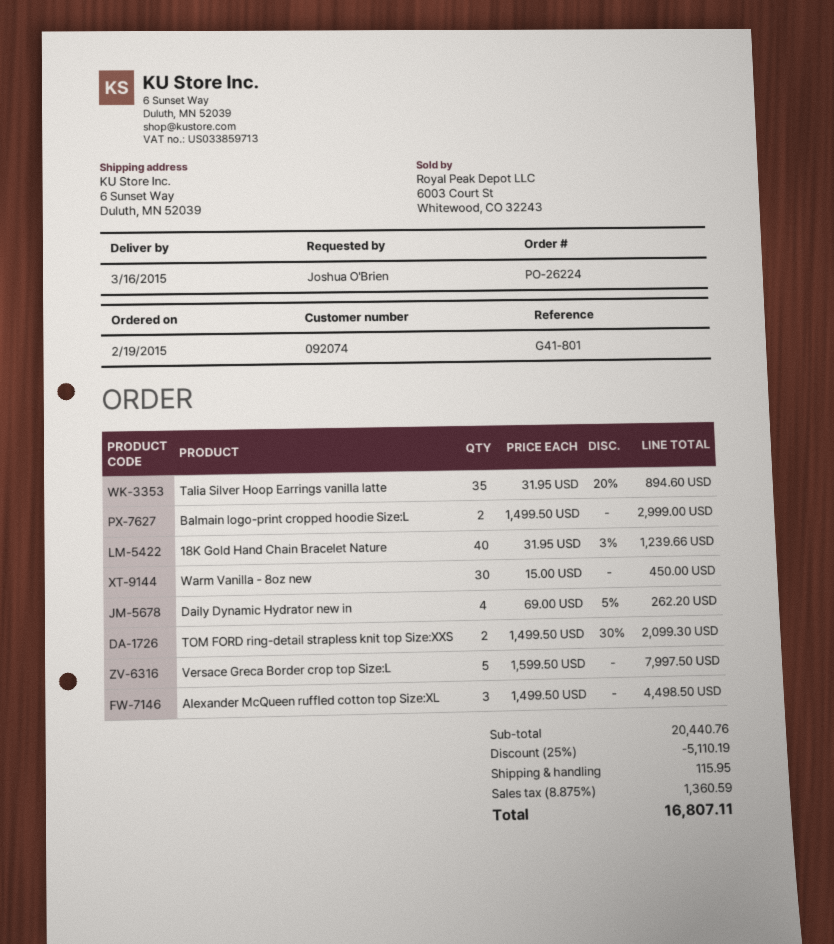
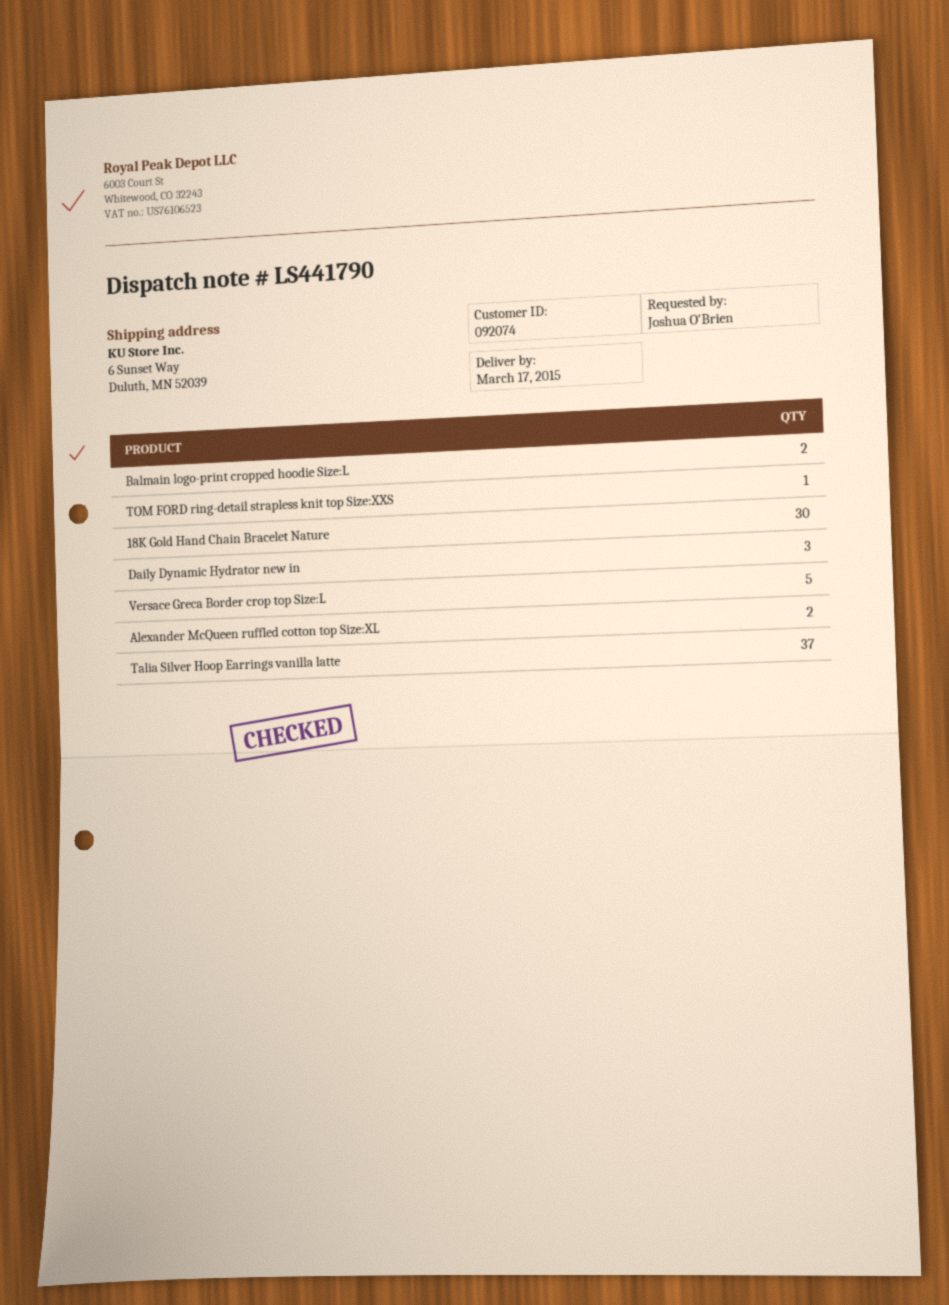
delivery date: 2015-03-16 -> 2015-03-17
Talia Silver Hoop Earrings vanilla latte: 35 -> 37
18K Gold Hand Chain Bracelet Nature: 40 -> 30
Warm Vanilla - 8oz new: 30 -> none
Daily Dynamic Hydrator new in: 4 -> 3
TOM FORD ring-detail strapless knit top Size:XXS: 2 -> 1
Alexander McQueen ruffled cotton top Size:XL: 3 -> 2

